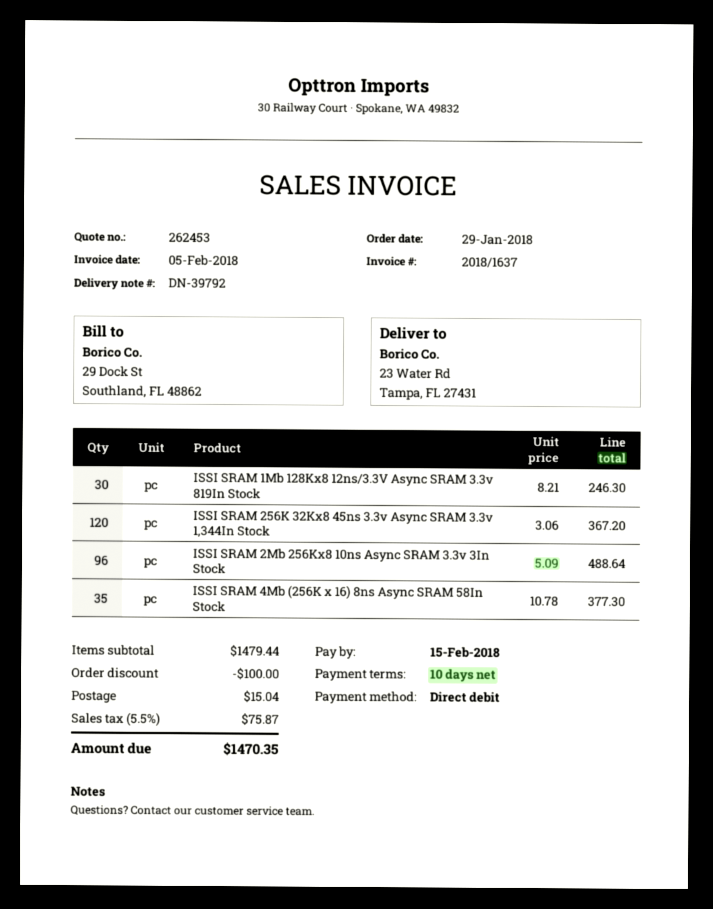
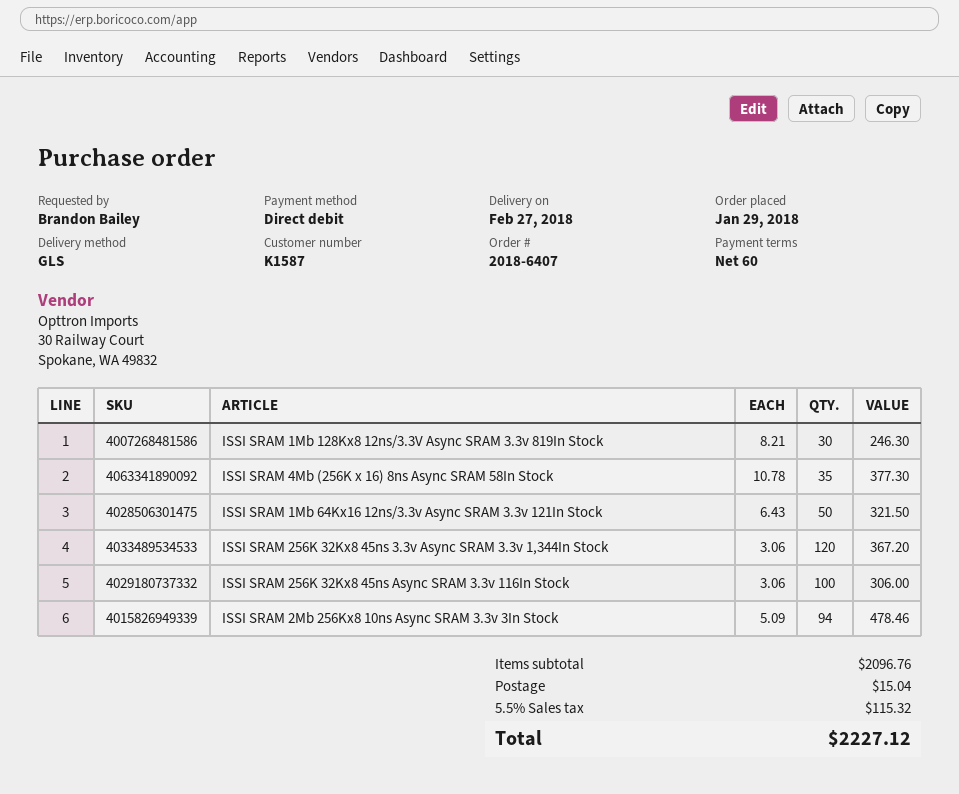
payment terms: 10 days -> 60 days
ISSI SRAM 2Mb 256Kx8 10ns Async SRAM 3.3v 3In Stock: 96 x 5.09 = 488.64 -> 94 x 5.09 = 478.46
ISSI SRAM 1Mb 64Kx16 12ns/3.3v Async SRAM 3.3v 121In Stock: none -> 50 x 6.43 = 321.50
ISSI SRAM 256K 32Kx8 45ns Async SRAM 3.3v 116In Stock: none -> 100 x 3.06 = 306.00
subtotal: 1479.44 -> 2096.76
discount: 100.00 -> none
tax: 5.5% = 75.87 -> 5.5% = 115.32
total: 1470.35 -> 2227.12

